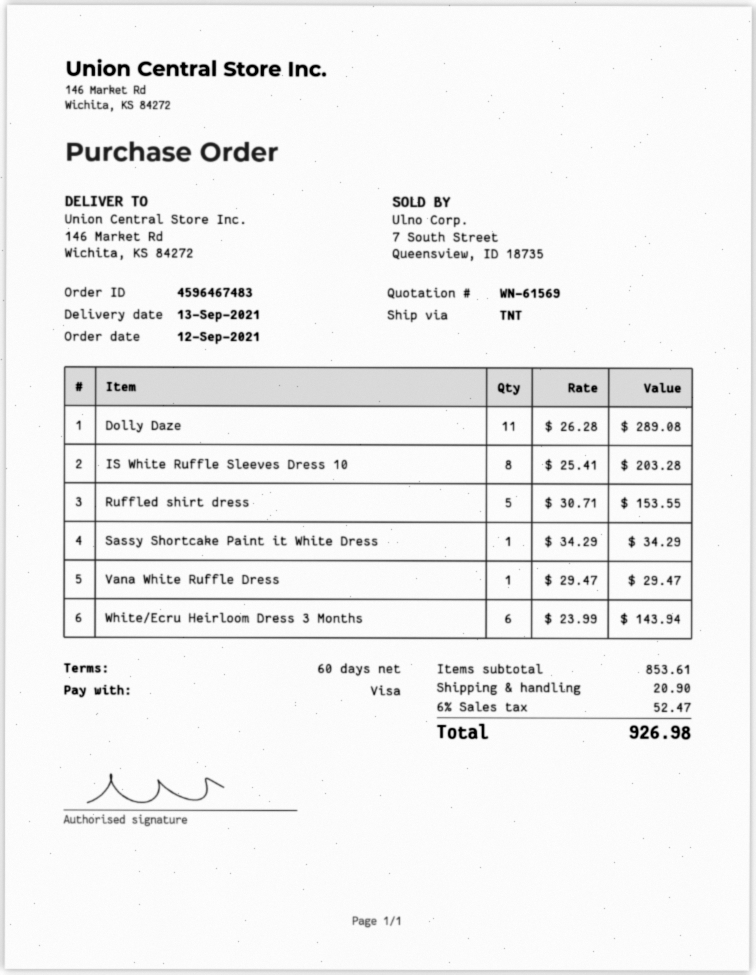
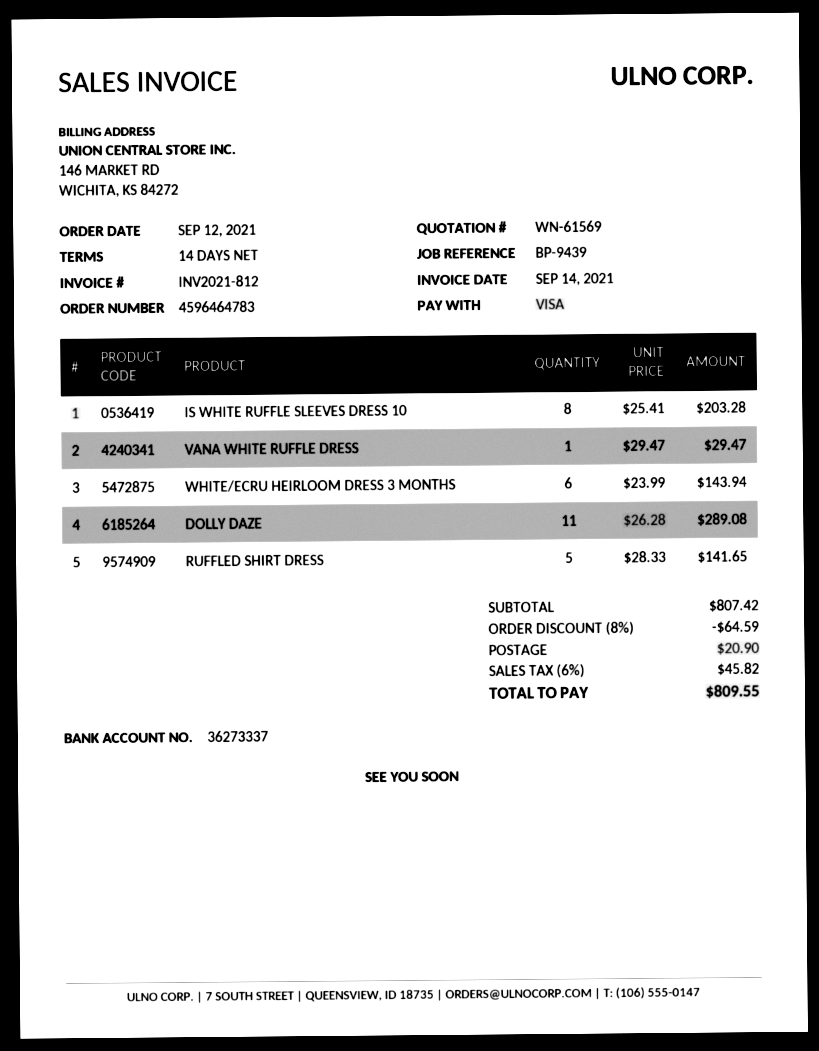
order number: 4596467483 -> 4596464783
payment terms: 60 days -> 14 days
Ruffled shirt dress: 5 x 30.71 = 153.55 -> 5 x 28.33 = 141.65
Sassy Shortcake Paint it White Dress: 1 x 34.29 = 34.29 -> none
subtotal: 853.61 -> 807.42
discount: none -> 8% = 64.59
tax: 6% = 52.47 -> 6% = 45.82
total: 926.98 -> 809.55

